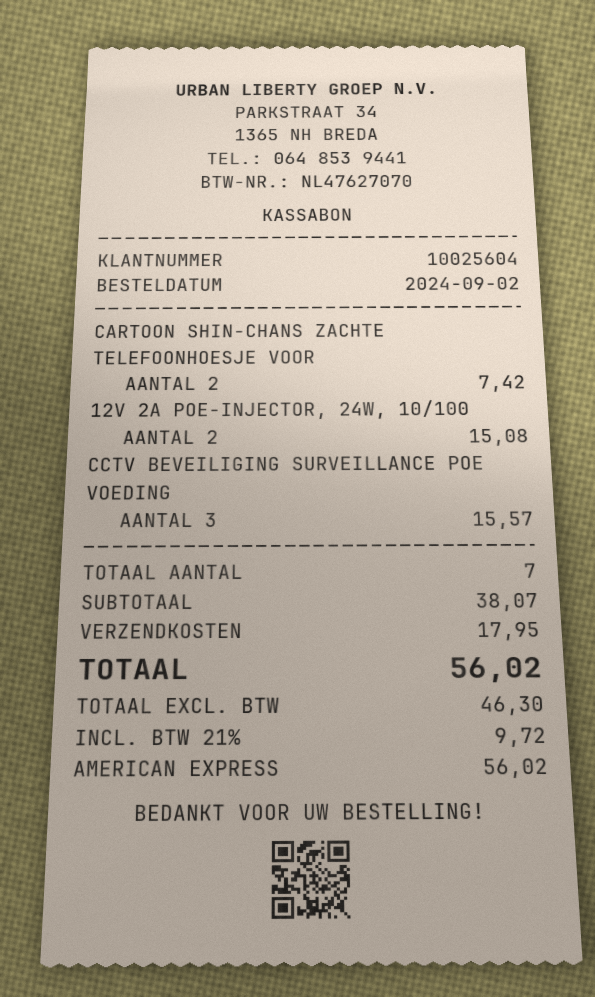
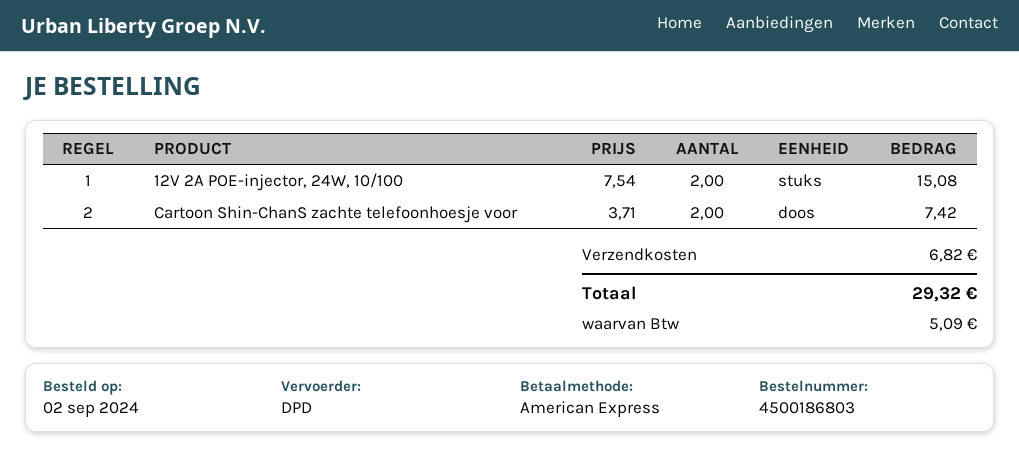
CCTV BEVEILIGING SURVEILLANCE POE VOEDING: 3 for 15.57 -> none
shipping: 17.95 -> 6.82
tax: 9.72 -> 5.09
total: 56.02 -> 29.32

